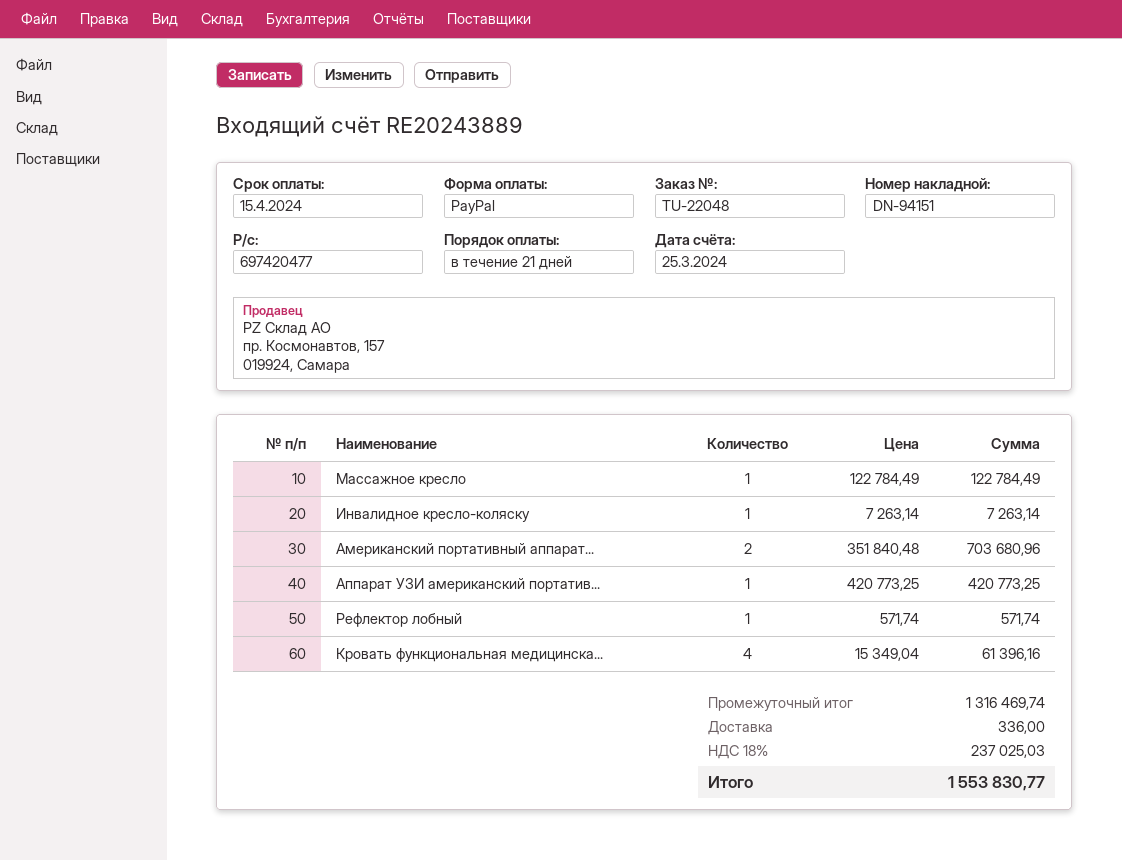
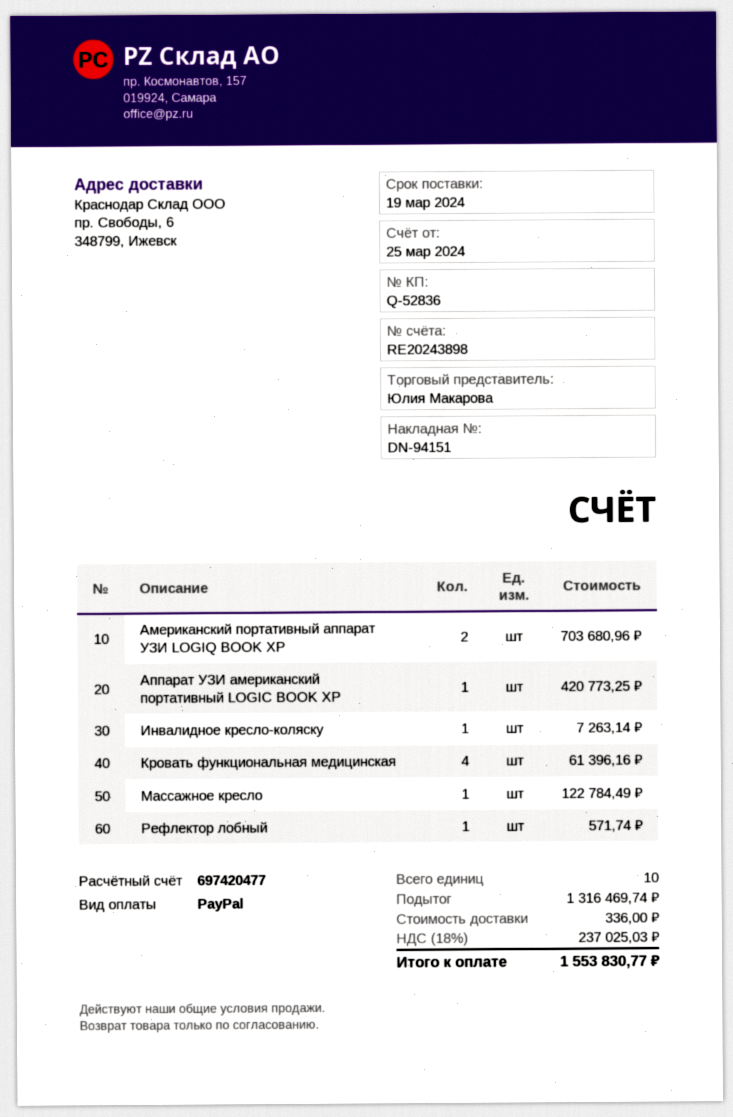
invoice number: RE20243889 -> RE20243898

